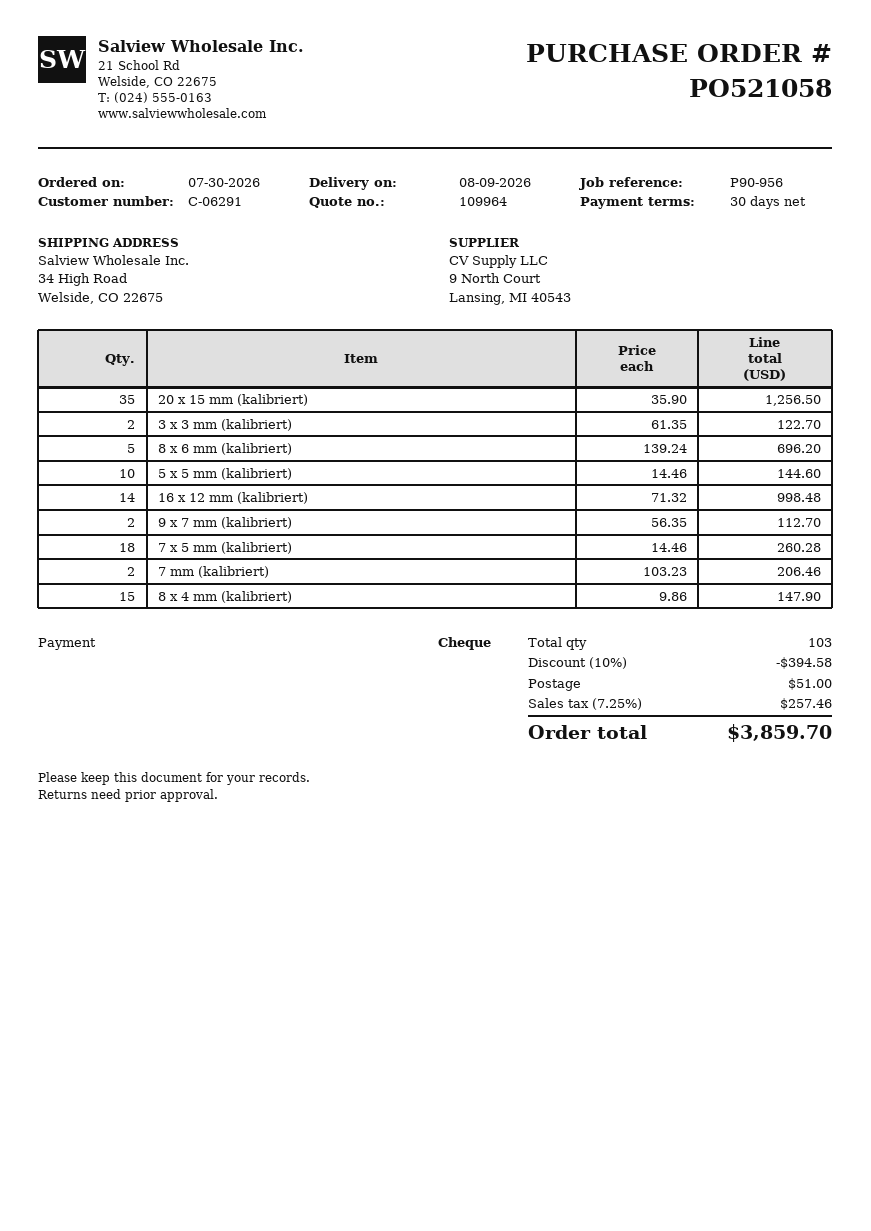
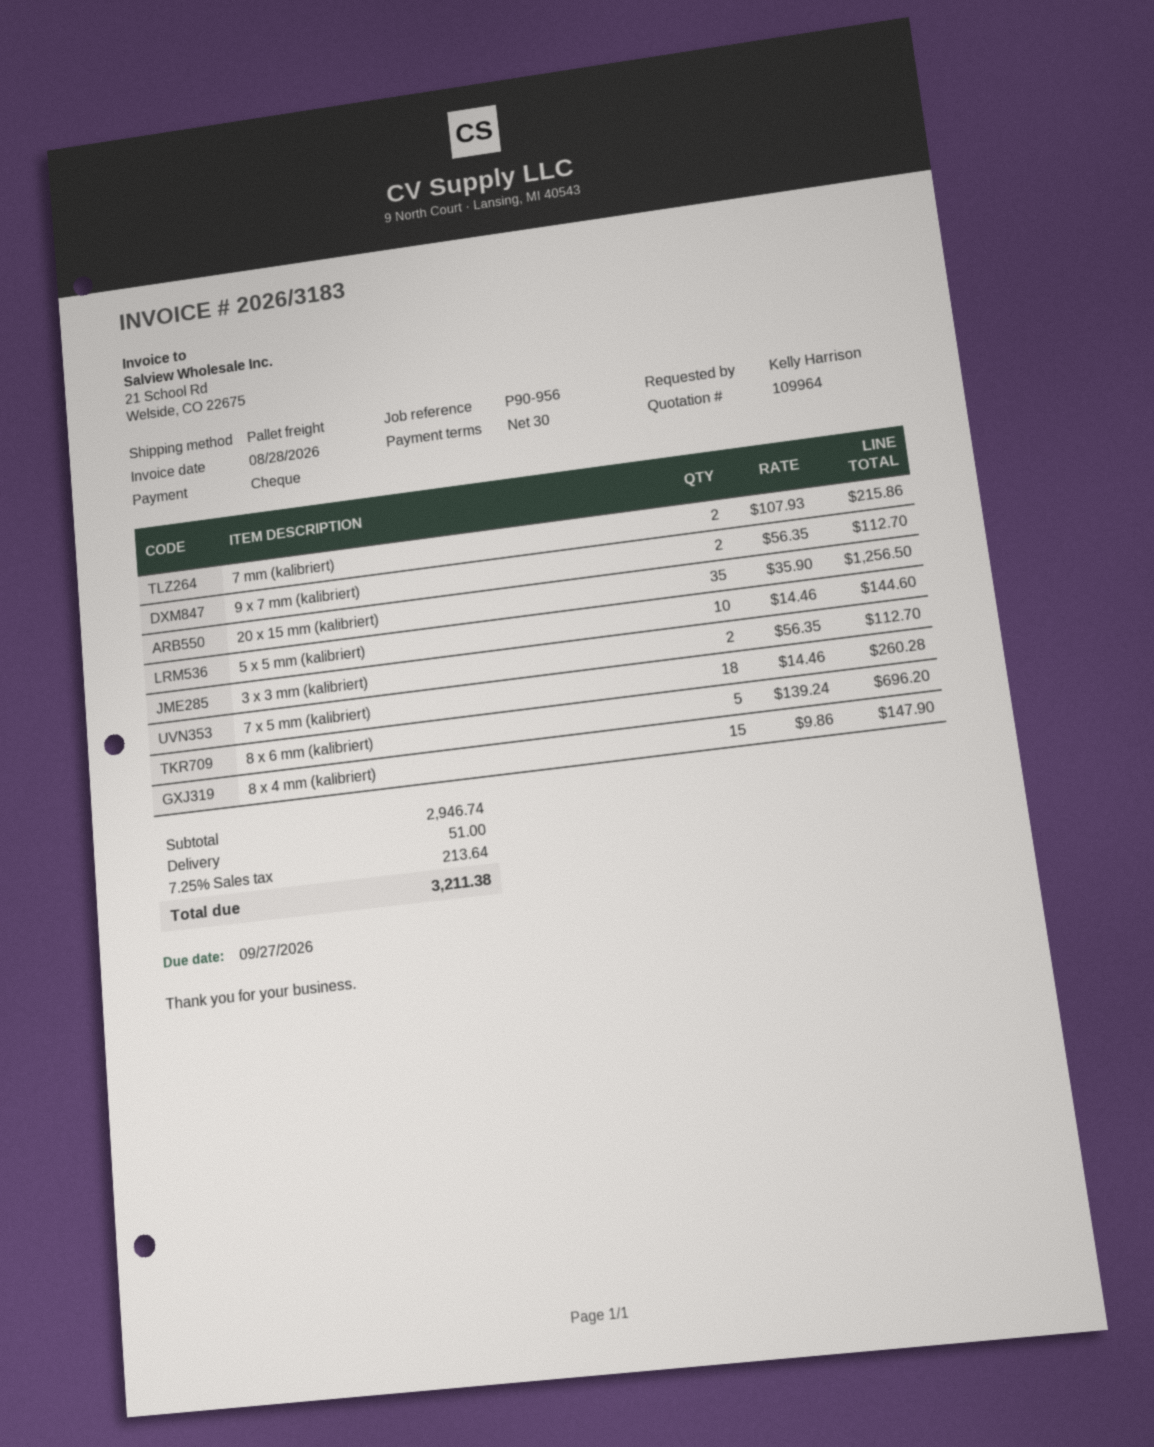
3 x 3 mm (kalibriert): 2 x 61.35 = 122.70 -> 2 x 56.35 = 112.70
16 x 12 mm (kalibriert): 14 x 71.32 = 998.48 -> none
7 mm (kalibriert): 2 x 103.23 = 206.46 -> 2 x 107.93 = 215.86
discount: 10% = 394.58 -> none
tax: 7.25% = 257.46 -> 7.25% = 213.64
total: 3859.70 -> 3211.38

